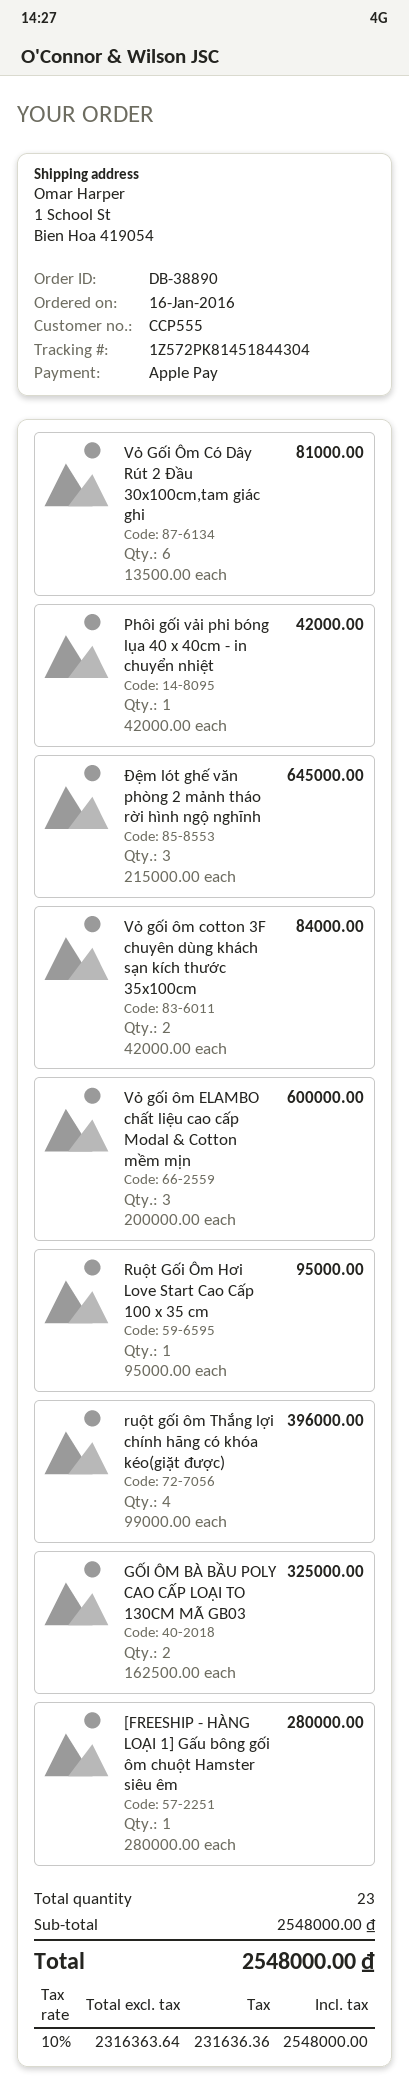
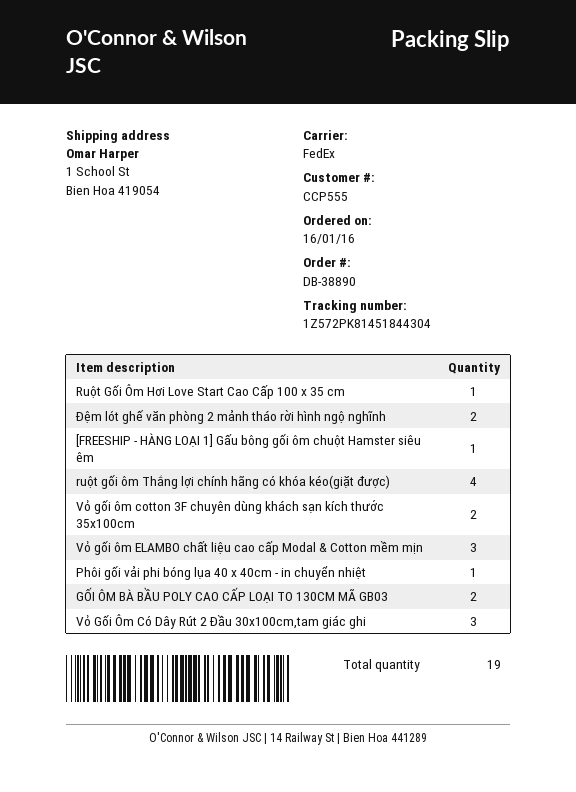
Vỏ Gối Ôm Có Dây Rút 2 Đầu 30x100cm,tam giác ghi: 6 -> 3
Đệm lót ghế văn phòng 2 mảnh tháo rời hình ngộ nghĩnh: 3 -> 2
total quantity: 23 -> 19

